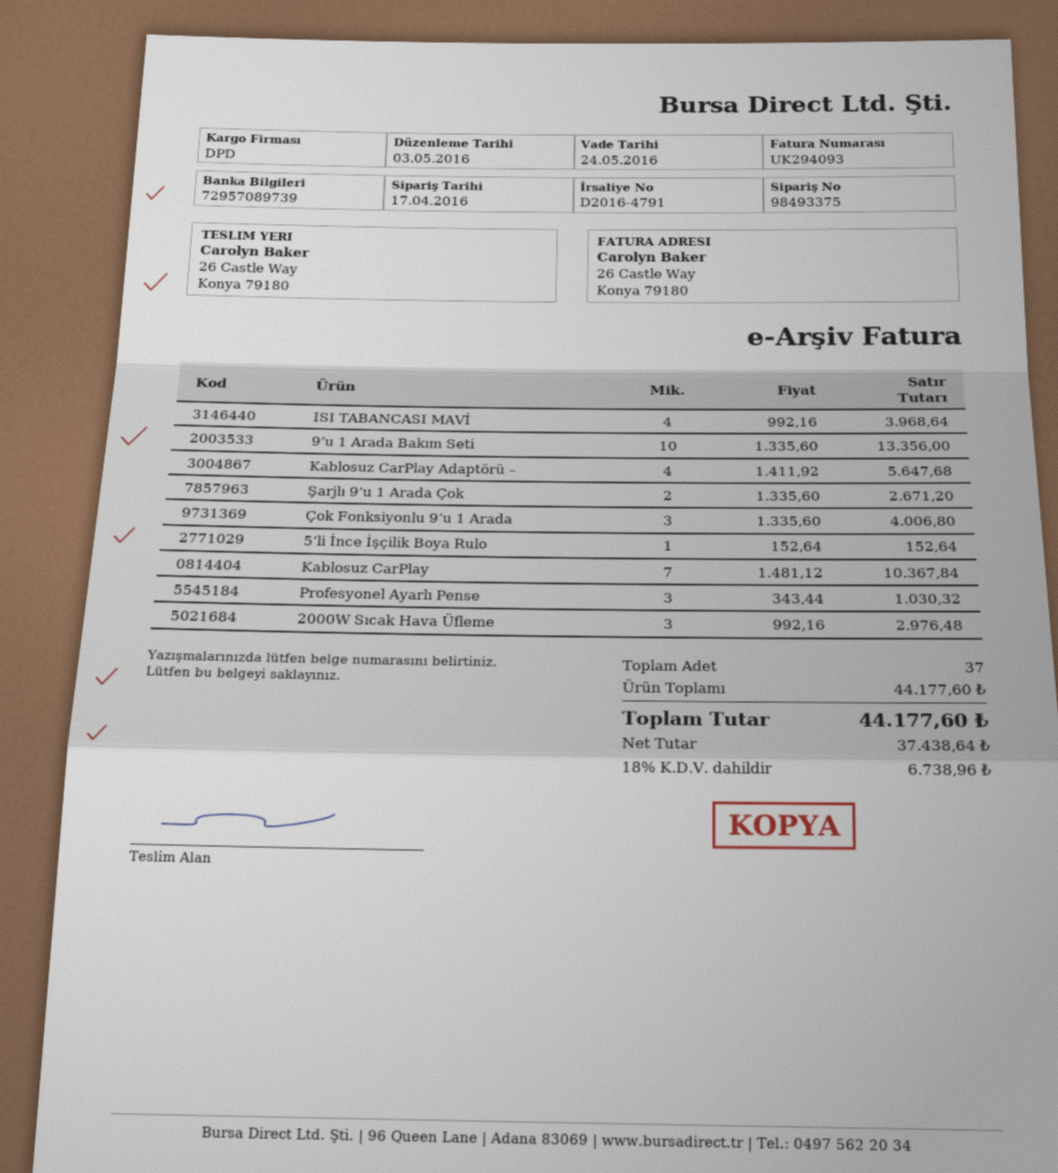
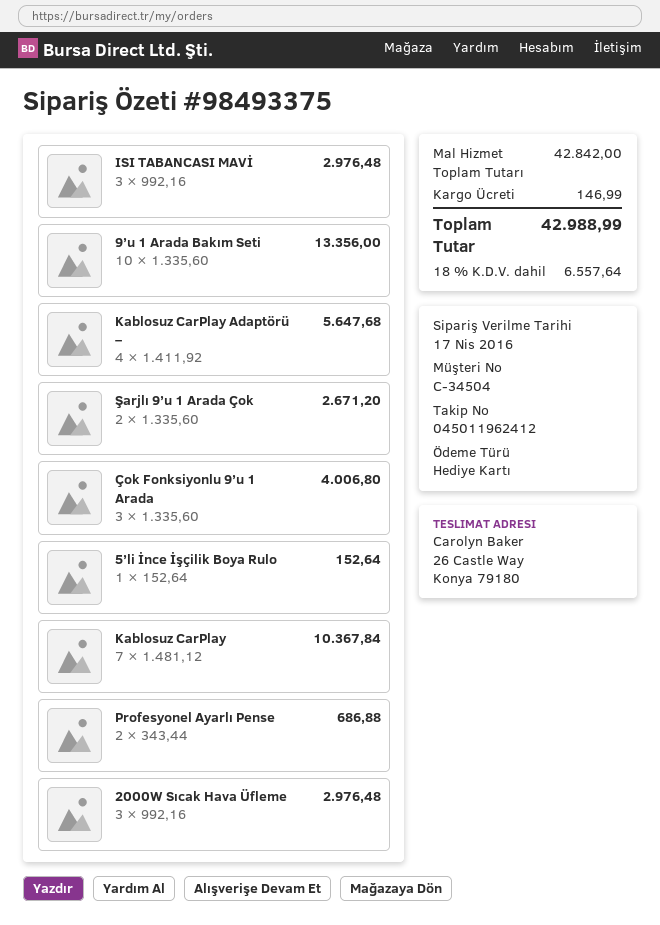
ISI TABANCASI MAVİ: 4 x 992.16 = 3968.64 -> 3 x 992.16 = 2976.48
Profesyonel Ayarlı Pense: 3 x 343.44 = 1030.32 -> 2 x 343.44 = 686.88
subtotal: 44177.60 -> 42842.00
shipping: none -> 146.99
tax: 18% = 6738.96 -> 18% = 6557.64
total: 44177.60 -> 42988.99

